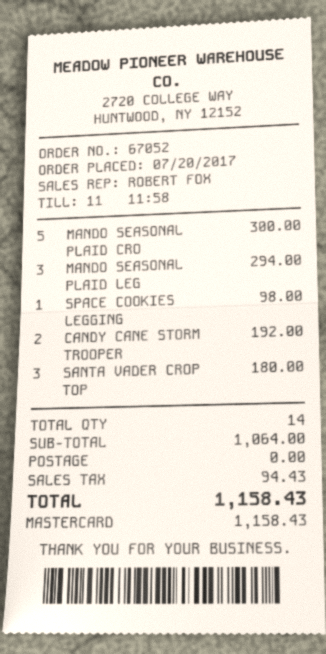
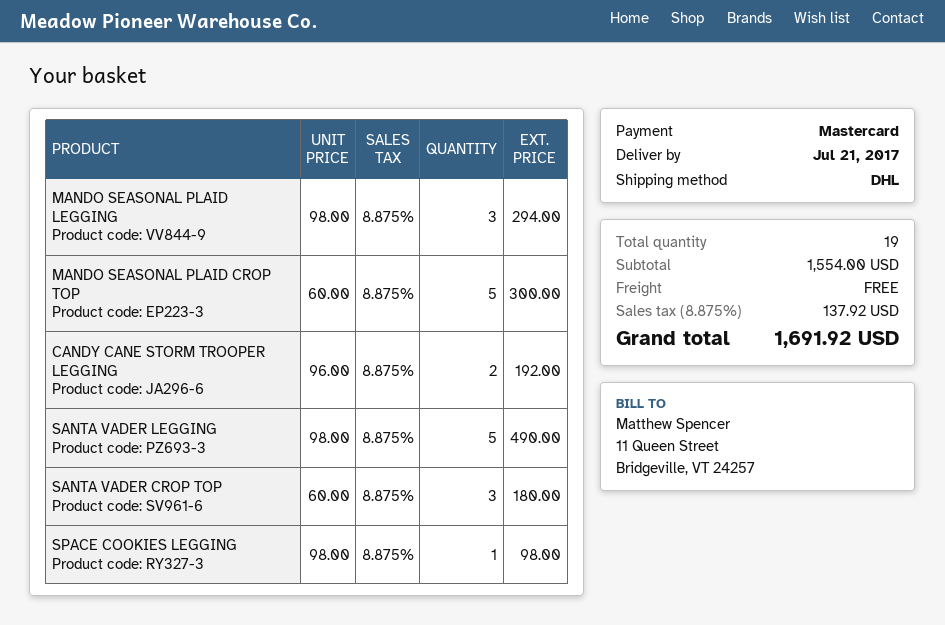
SANTA VADER LEGGING: none -> 5 for 490.00
total quantity: 14 -> 19
subtotal: 1064.00 -> 1554.00
tax: 94.43 -> 137.92
total: 1158.43 -> 1691.92

